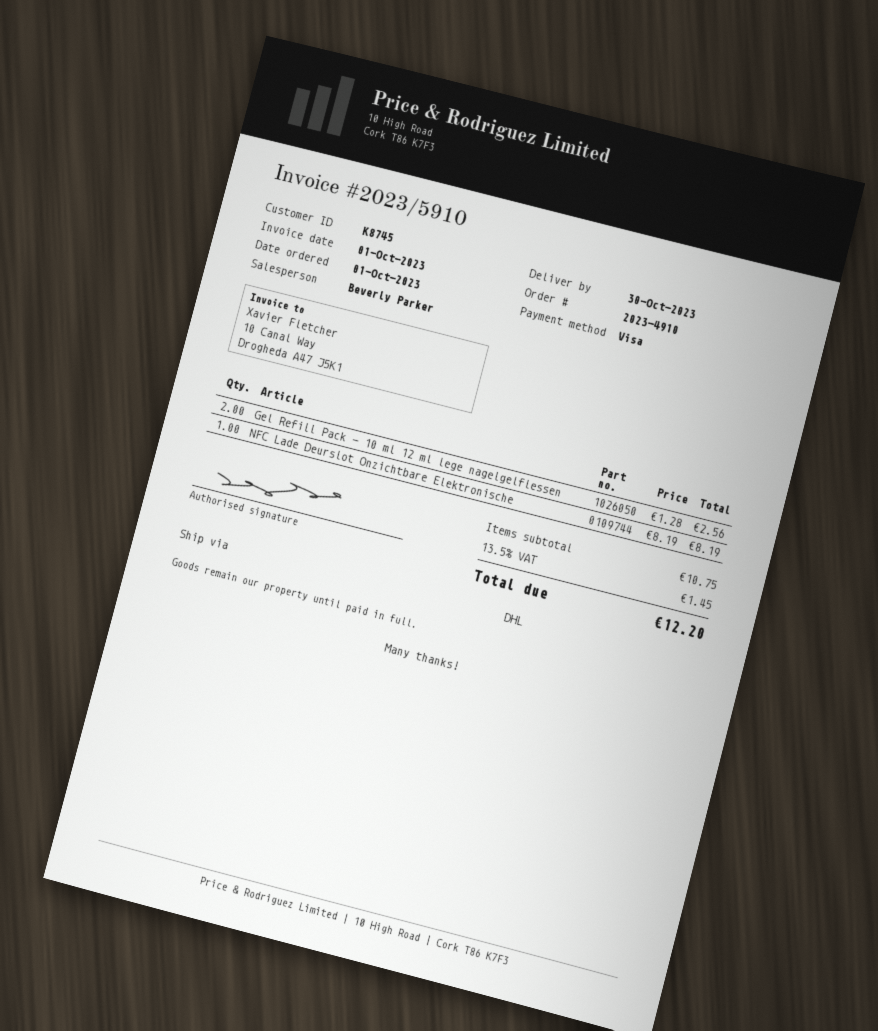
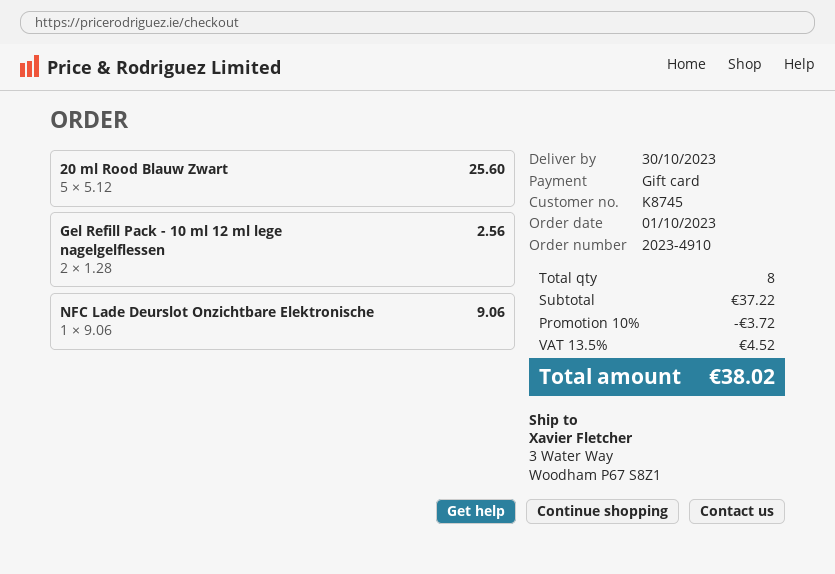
payment method: Visa -> gift card
NFC Lade Deurslot Onzichtbare Elektronische: 1 x 8.19 = 8.19 -> 1 x 9.06 = 9.06
20 ml Rood Blauw Zwart: none -> 5 x 5.12 = 25.60
subtotal: 10.75 -> 37.22
discount: none -> 10% = 3.72
tax: 13.5% = 1.45 -> 13.5% = 4.52
total: 12.20 -> 38.02

